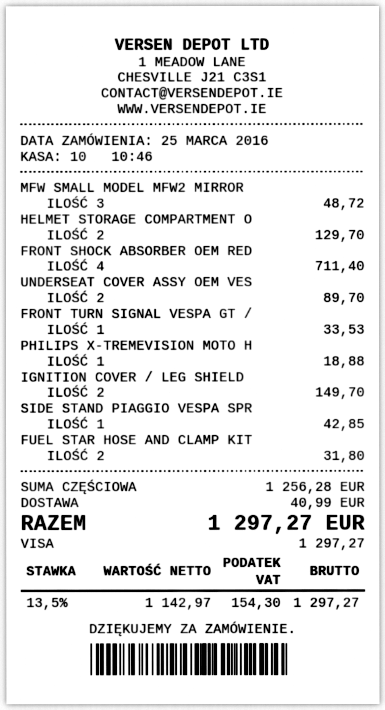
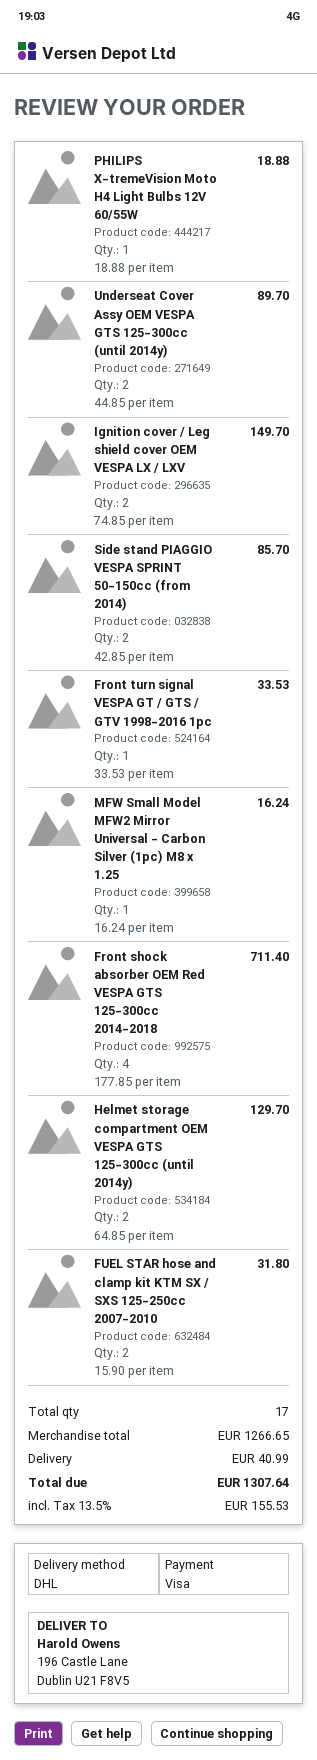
MFW SMALL MODEL MFW2 MIRROR: 3 for 48.72 -> 1 for 16.24
SIDE STAND PIAGGIO VESPA SPR: 1 for 42.85 -> 2 for 85.70
subtotal: 1256.28 -> 1266.65
tax: 13.5% = 154.30 -> 13.5% = 155.53
total: 1297.27 -> 1307.64

